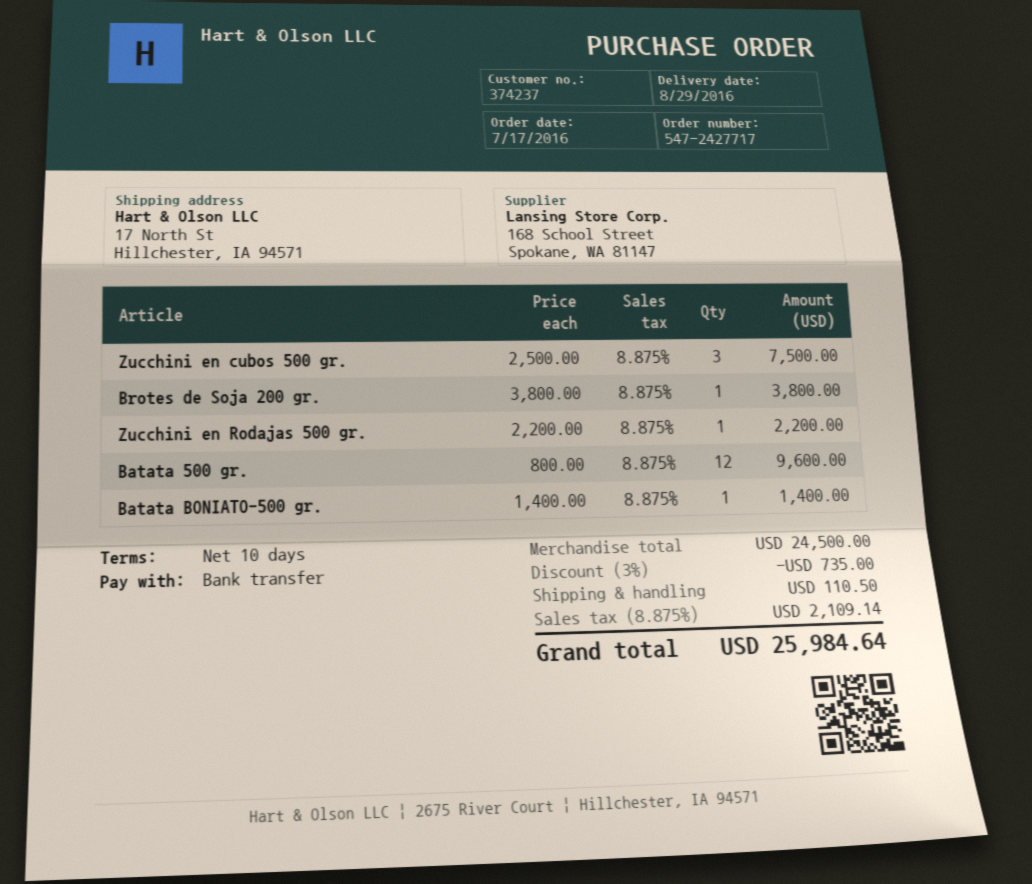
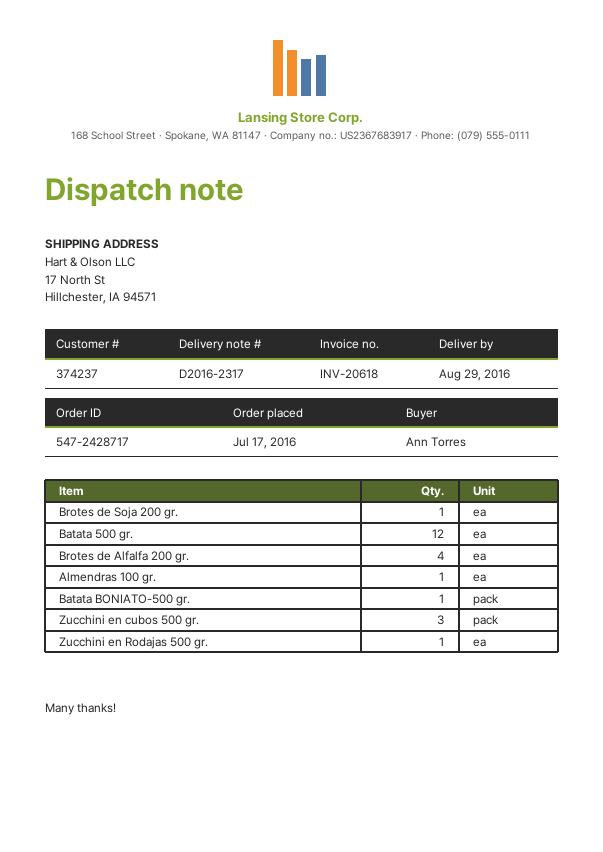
order number: 547-2427717 -> 547-2428717
Brotes de Alfalfa 200 gr.: none -> 4
Almendras 100 gr.: none -> 1

